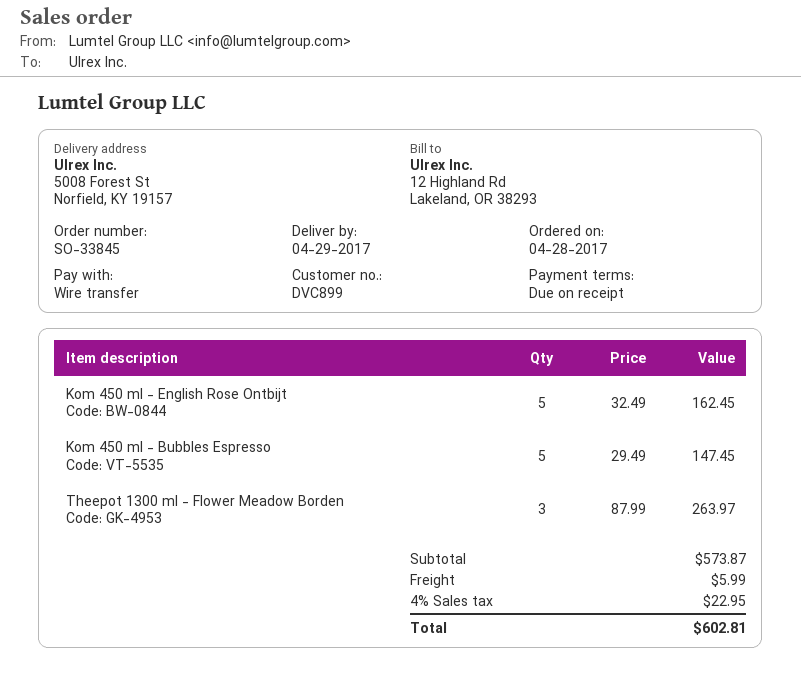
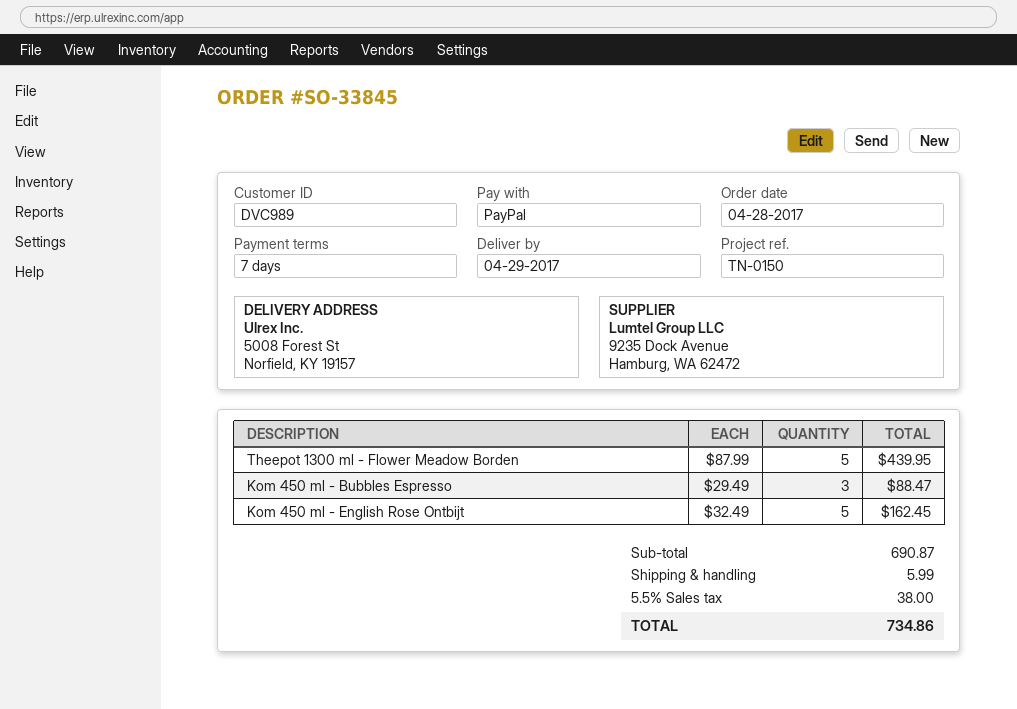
payment terms: on receipt -> 7 days
customer number: DVC899 -> DVC989
payment method: bank transfer -> PayPal
Kom 450 ml - Bubbles Espresso: 5 x 29.49 = 147.45 -> 3 x 29.49 = 88.47
Theepot 1300 ml - Flower Meadow Borden: 3 x 87.99 = 263.97 -> 5 x 87.99 = 439.95
subtotal: 573.87 -> 690.87
tax: 4% = 22.95 -> 5.5% = 38.00
total: 602.81 -> 734.86

